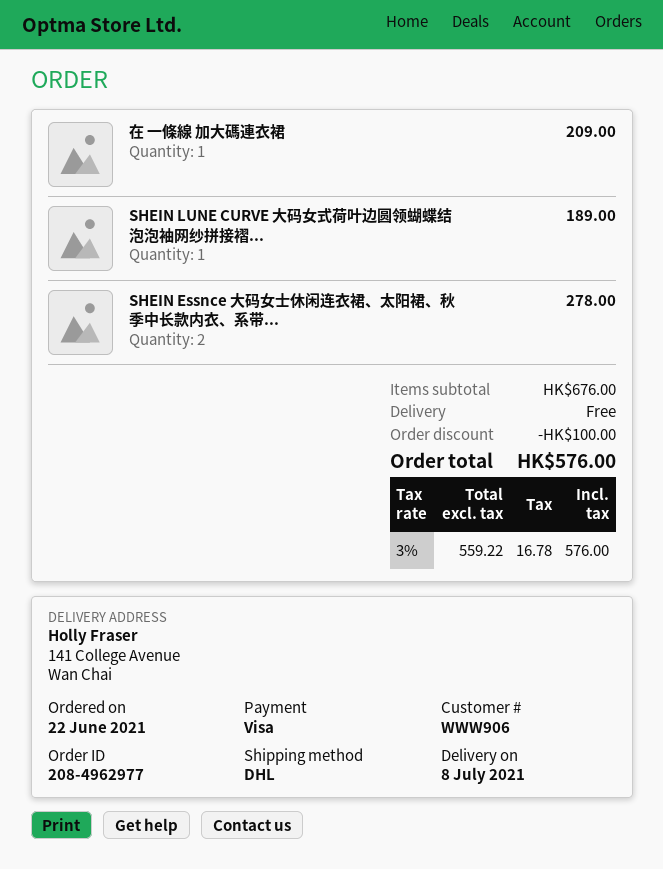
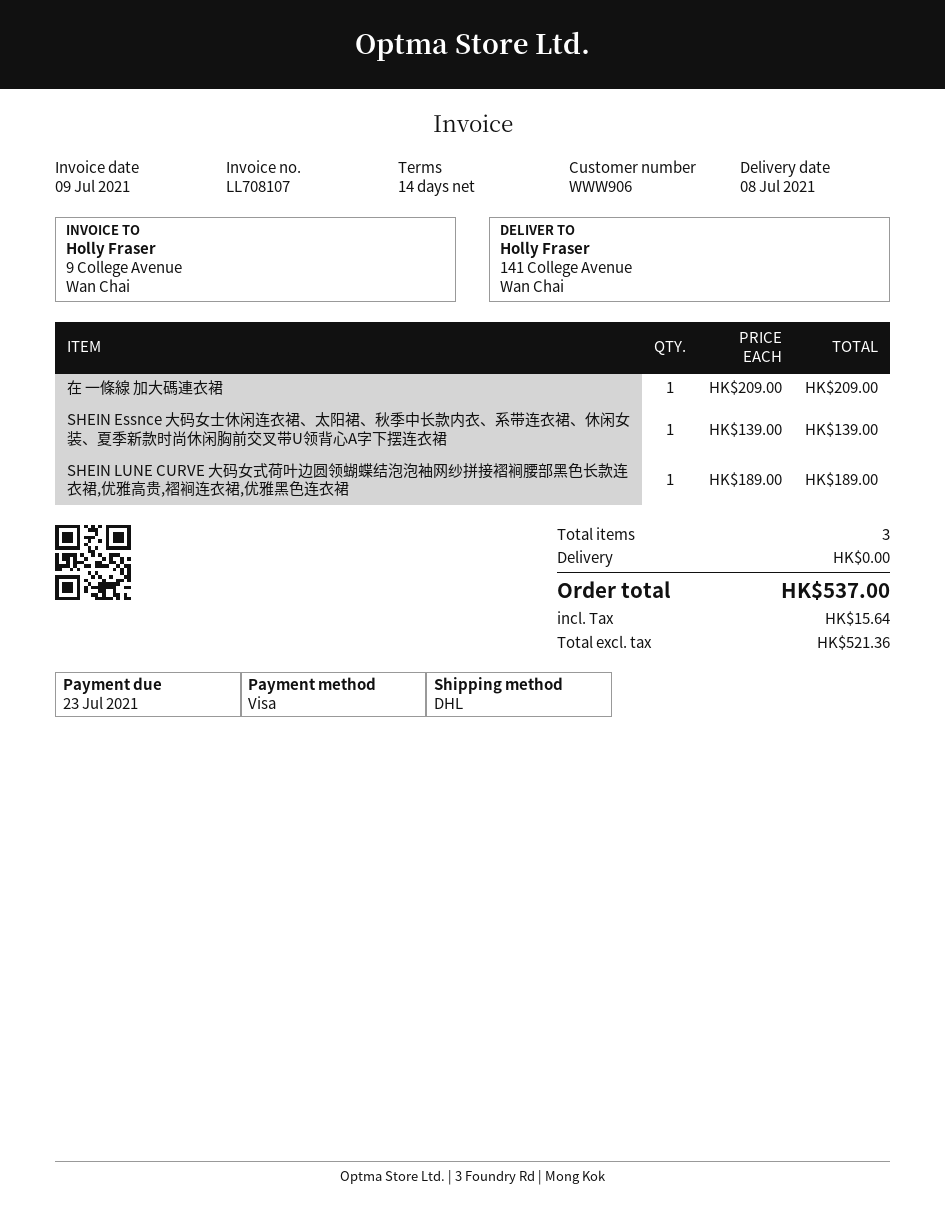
SHEIN Essnce 大码女士休闲连衣裙、太阳裙、秋季中长款内衣、系带...: 2 for 278.00 -> 1 for 139.00
discount: 100.00 -> none
net: 559.22 -> 521.36
tax: 16.78 -> 15.64
total: 576.00 -> 537.00

